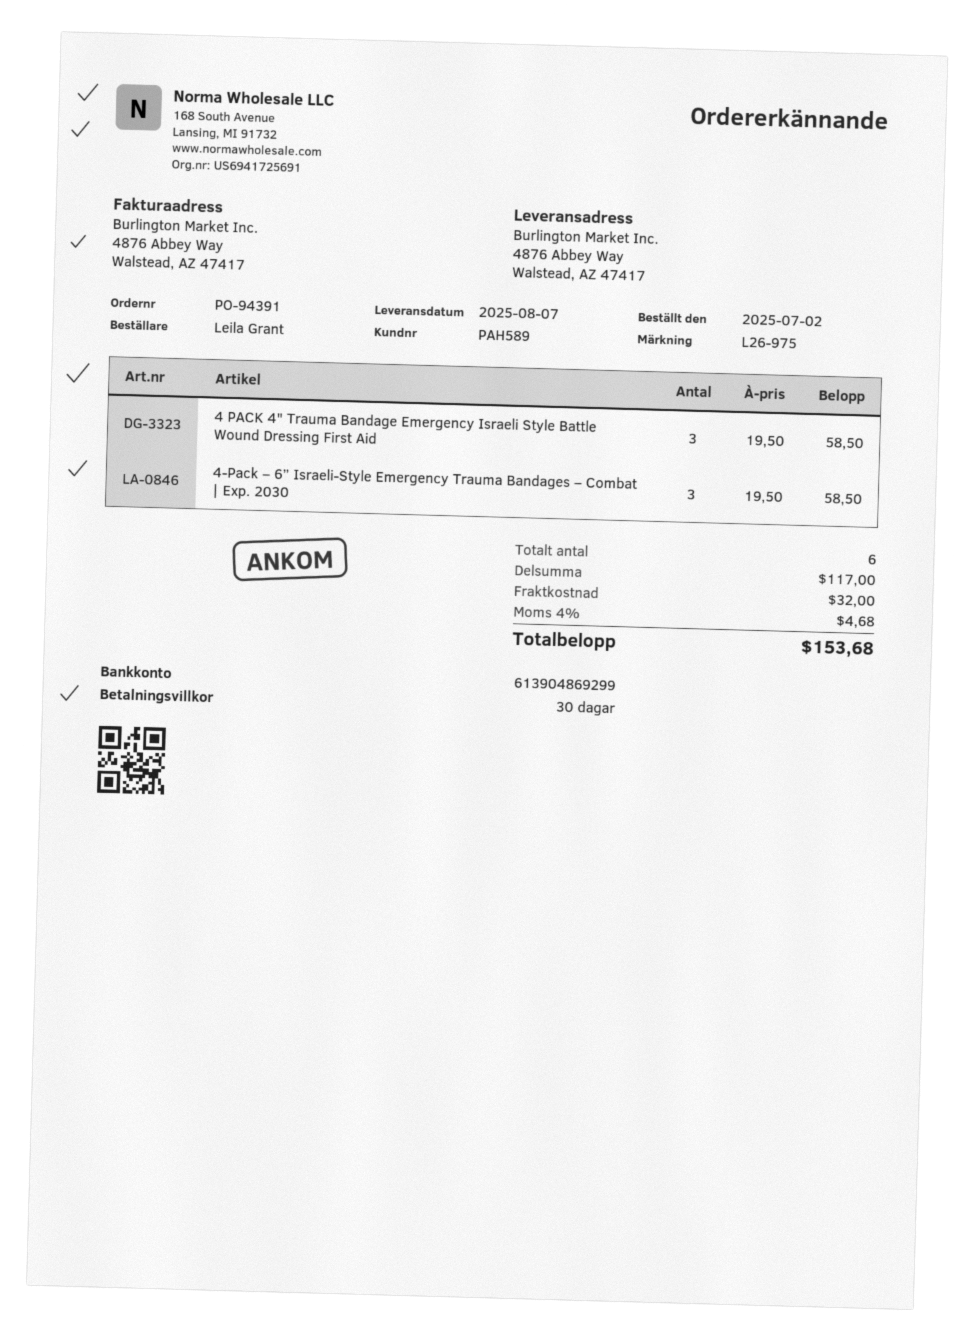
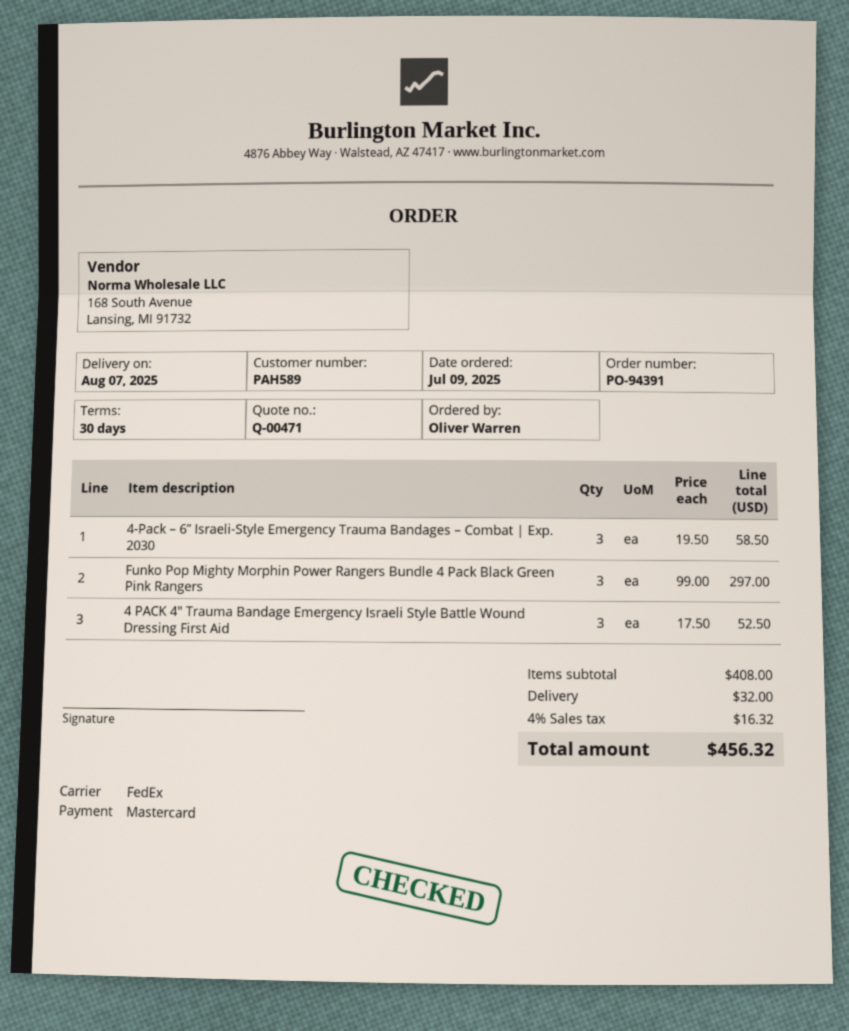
order date: 2025-07-02 -> 2025-07-09
ordered by: Leila Grant -> Oliver Warren
4 PACK 4" Trauma Bandage Emergency Israeli Style Battle Wound Dressing First Aid: 3 x 19.50 = 58.50 -> 3 x 17.50 = 52.50
Funko Pop Mighty Morphin Power Rangers Bundle 4 Pack Black Green Pink Rangers: none -> 3 x 99.00 = 297.00
subtotal: 117.00 -> 408.00
tax: 4% = 4.68 -> 4% = 16.32
total: 153.68 -> 456.32

